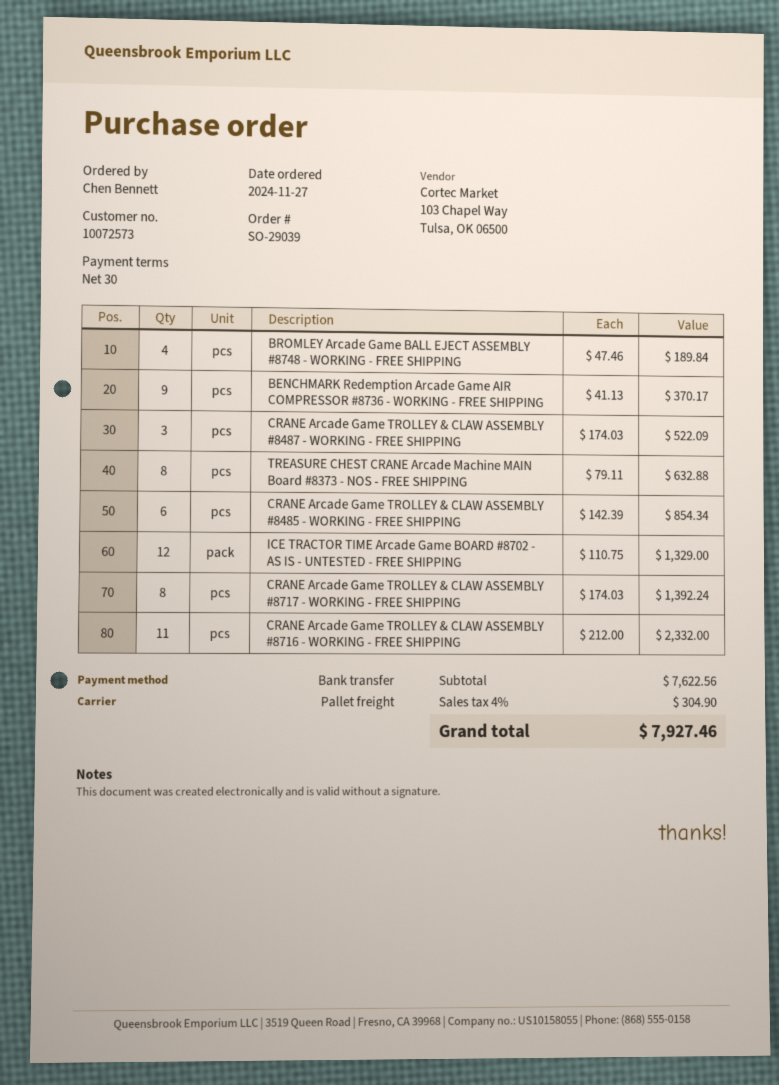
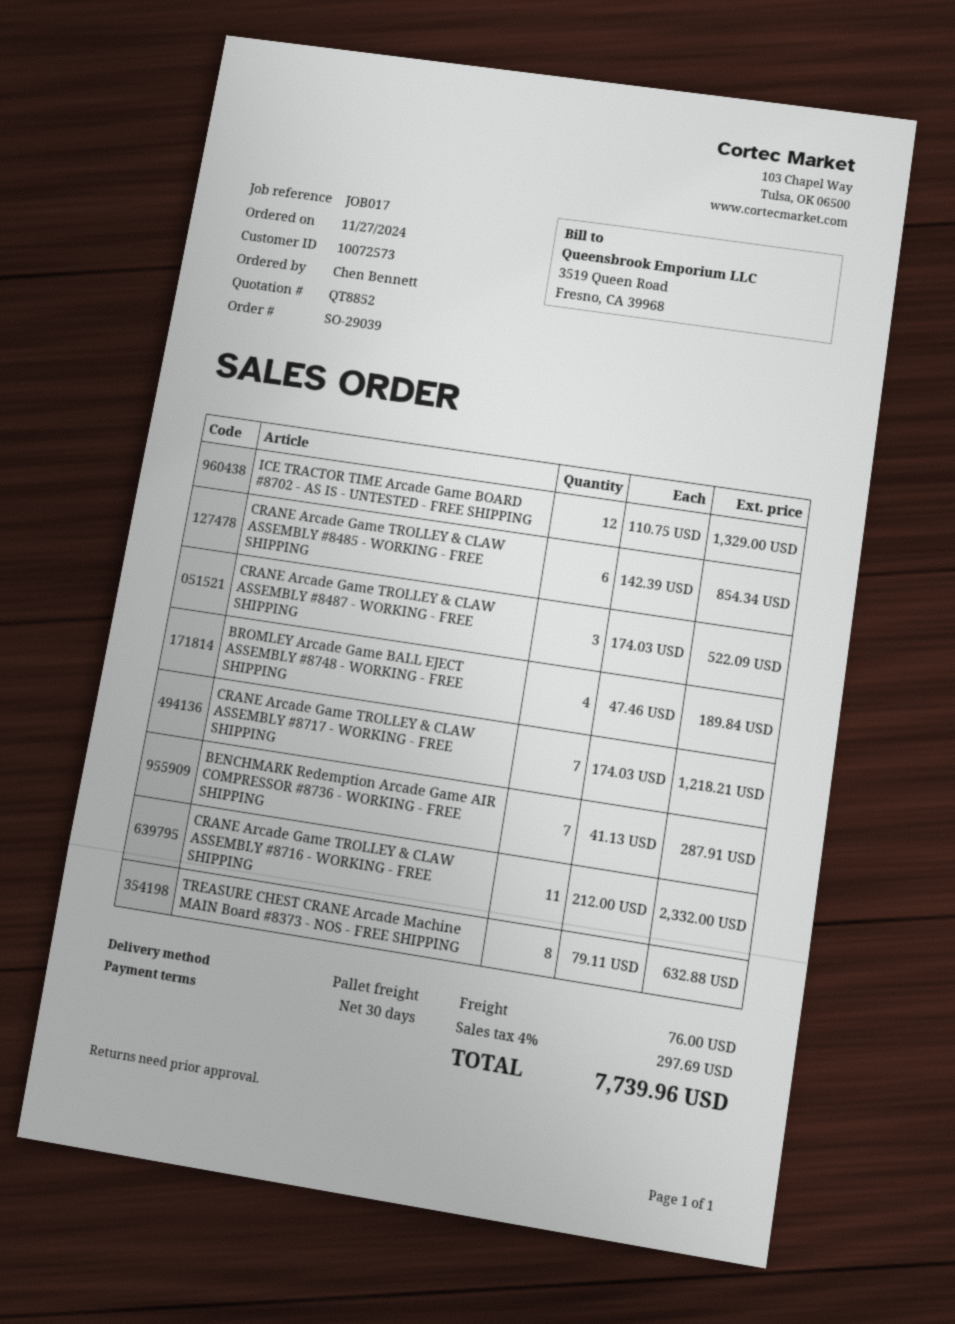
BENCHMARK Redemption Arcade Game AIR COMPRESSOR #8736 - WORKING - FREE SHIPPING: 9 x 41.13 = 370.17 -> 7 x 41.13 = 287.91
CRANE Arcade Game TROLLEY & CLAW ASSEMBLY #8717 - WORKING - FREE SHIPPING: 8 x 174.03 = 1392.24 -> 7 x 174.03 = 1218.21
shipping: none -> 76.00
tax: 4% = 304.90 -> 4% = 297.69
total: 7927.46 -> 7739.96

